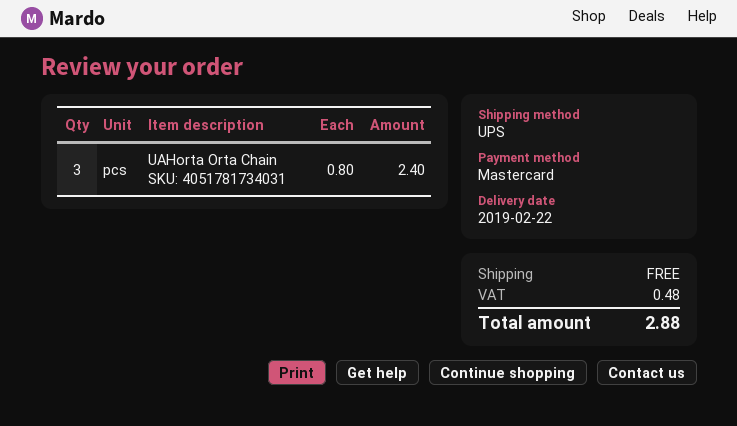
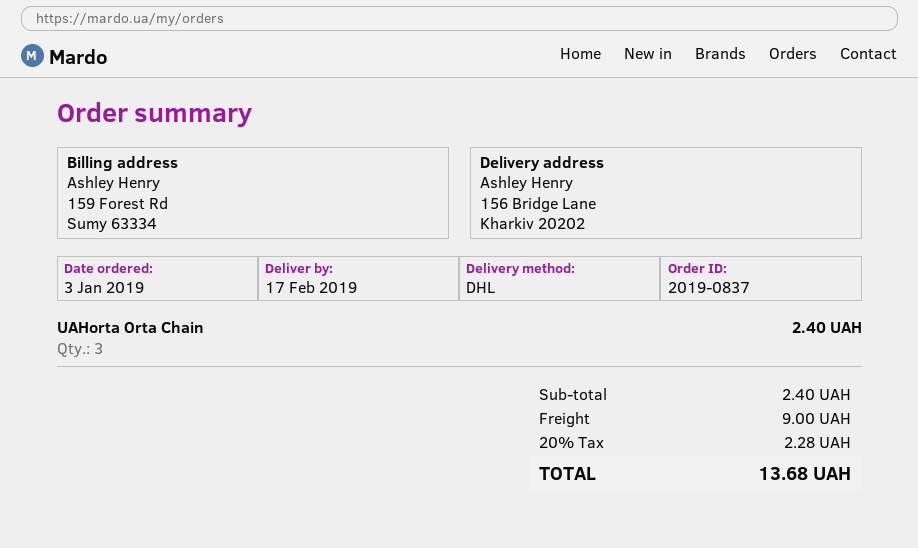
delivery date: 2019-02-22 -> 2019-02-17
shipping method: UPS -> DHL
shipping: 0.00 -> 9.00
tax: 0.48 -> 2.28
total: 2.88 -> 13.68

